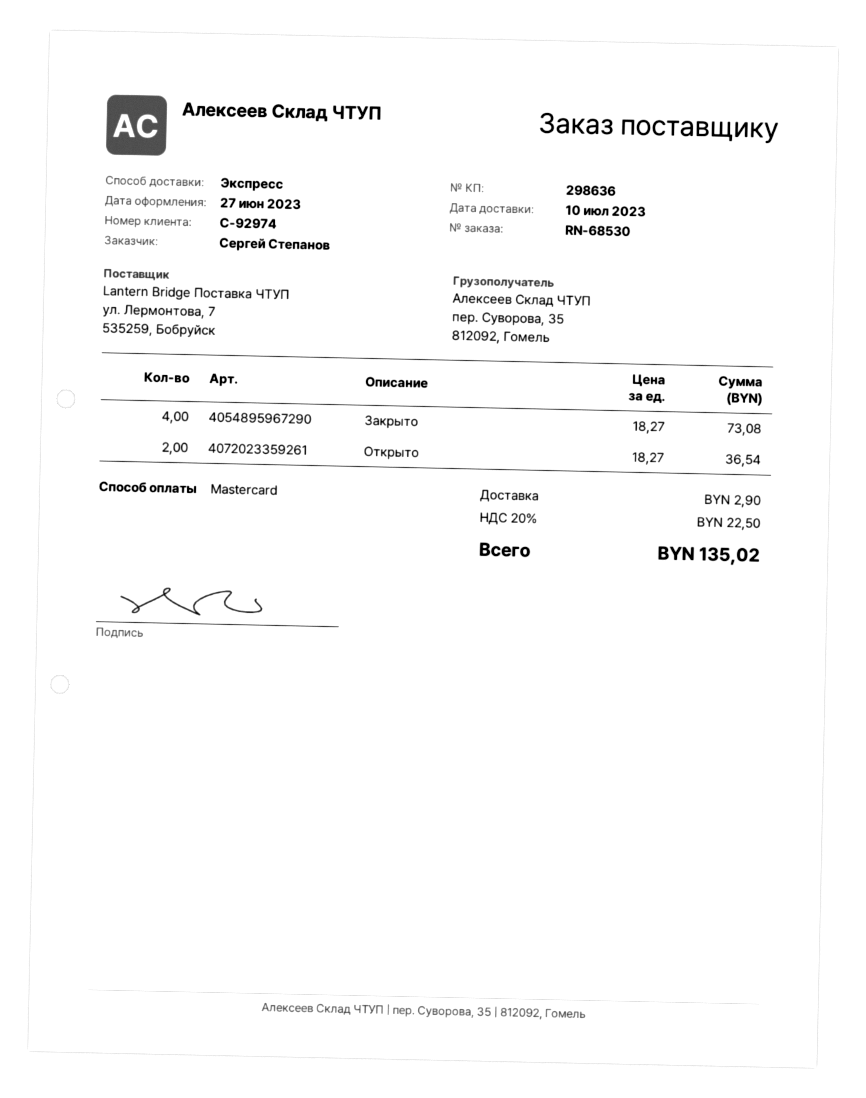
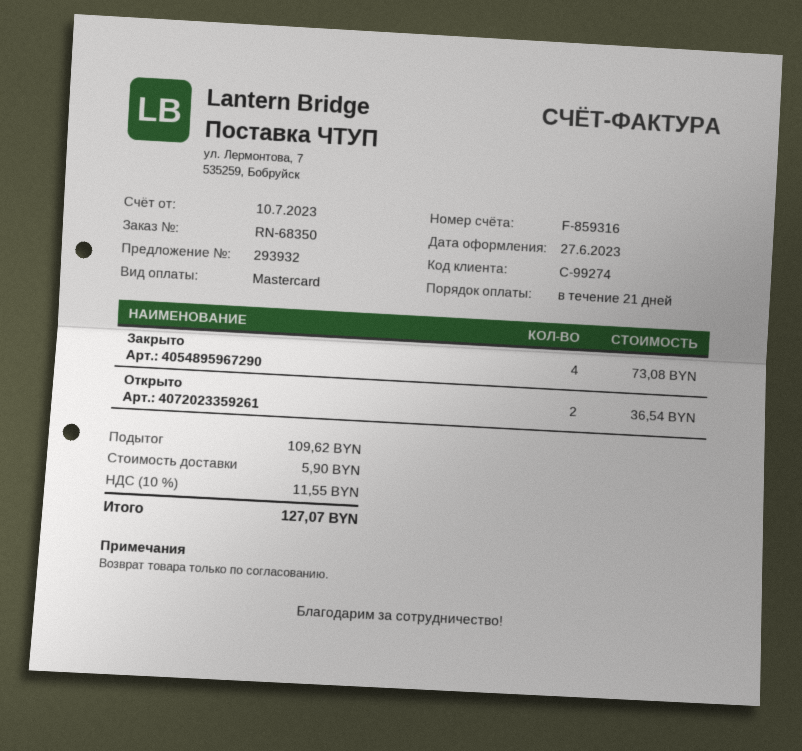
quote number: 298636 -> 293932
order number: RN-68530 -> RN-68350
customer number: C-92974 -> C-99274
shipping: 2.90 -> 5.90
tax: 20% = 22.50 -> 10% = 11.55
total: 135.02 -> 127.07

